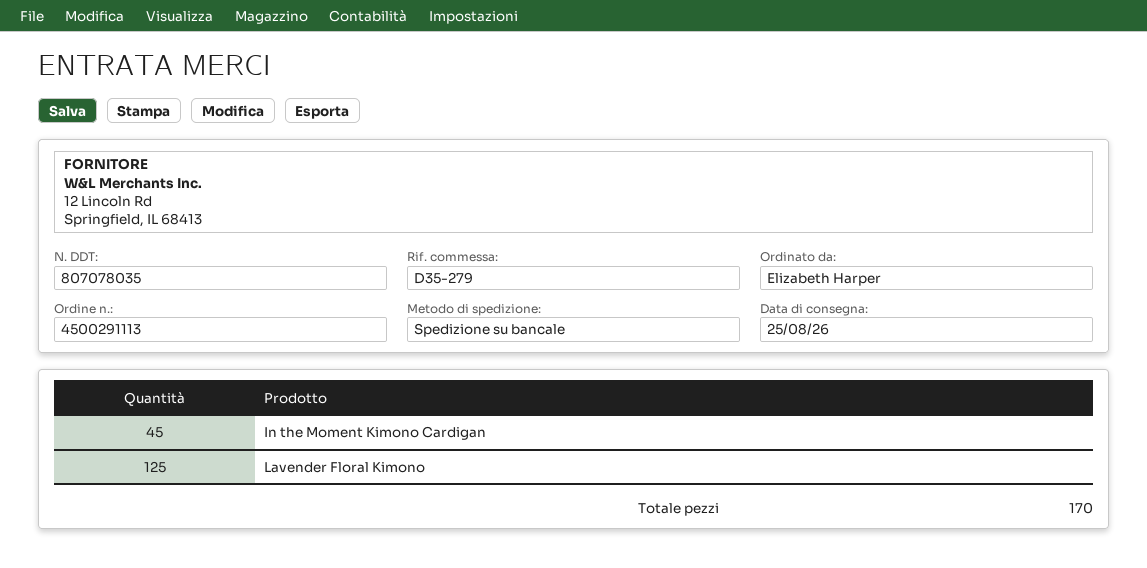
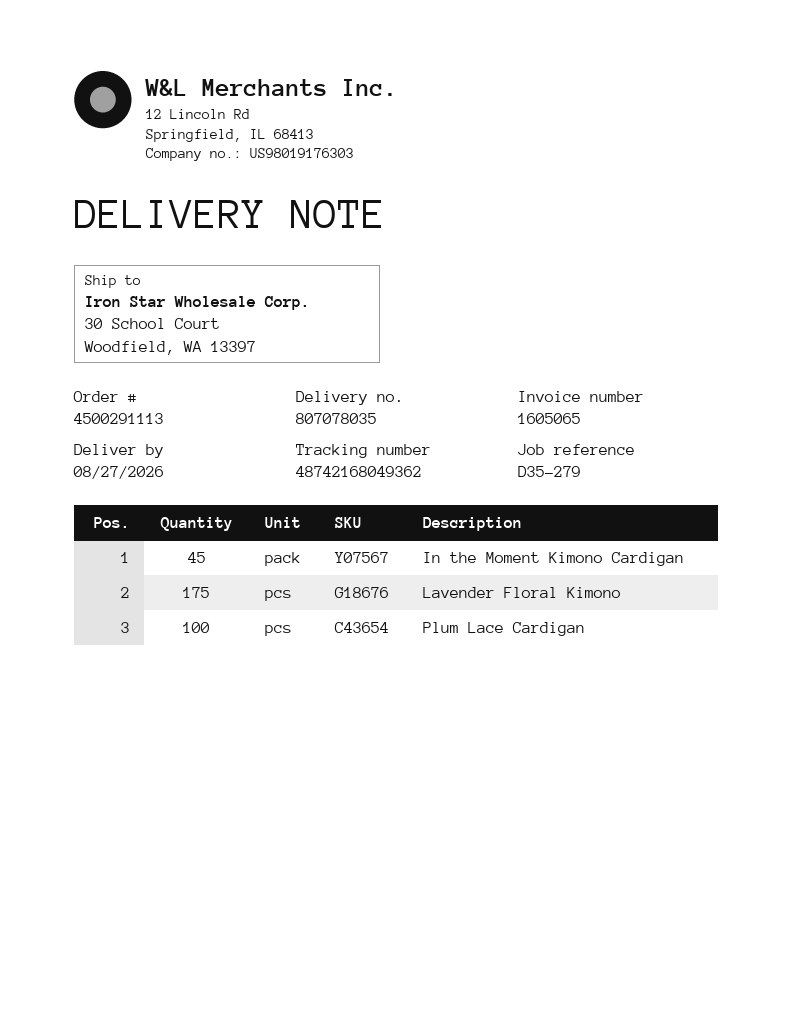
delivery date: 2026-08-25 -> 2026-08-27
Lavender Floral Kimono: 125 -> 175
Plum Lace Cardigan: none -> 100

